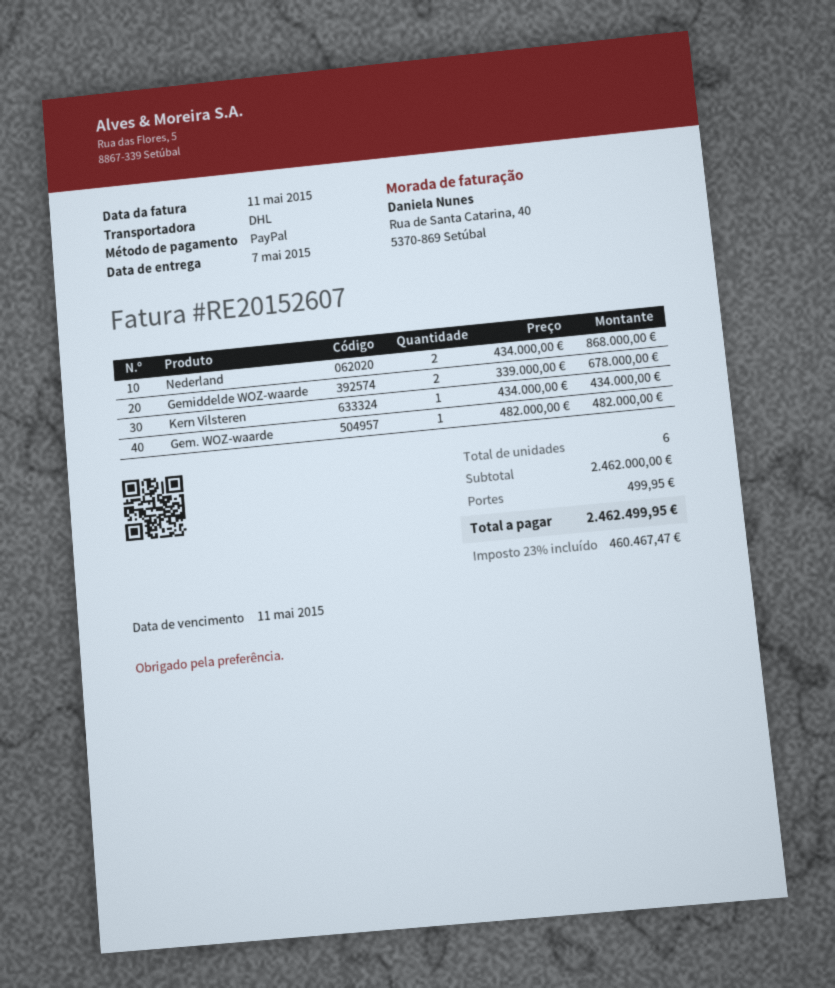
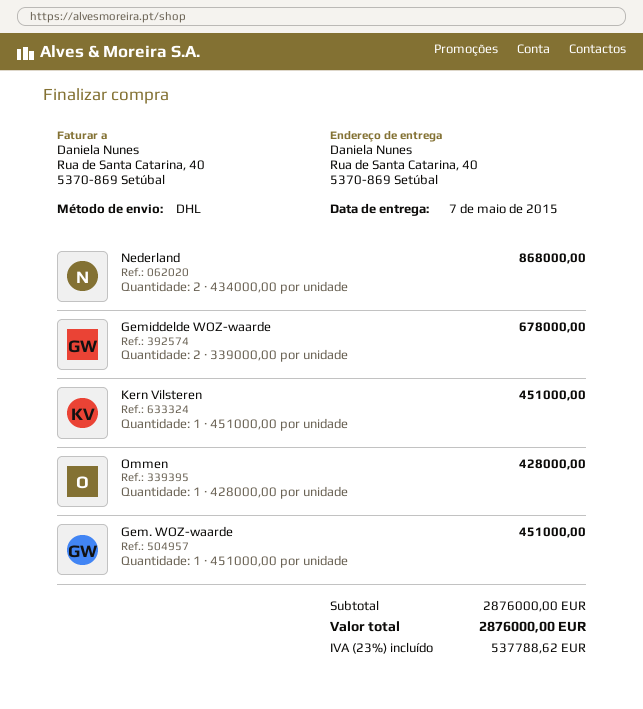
Kern Vilsteren: 1 x 434000.00 = 434000.00 -> 1 x 451000.00 = 451000.00
Gem. WOZ-waarde: 1 x 482000.00 = 482000.00 -> 1 x 451000.00 = 451000.00
Ommen: none -> 1 x 428000.00 = 428000.00
subtotal: 2462000.00 -> 2876000.00
shipping: 499.95 -> none
tax: 23% = 460467.47 -> 23% = 537788.62
total: 2462499.95 -> 2876000.00

